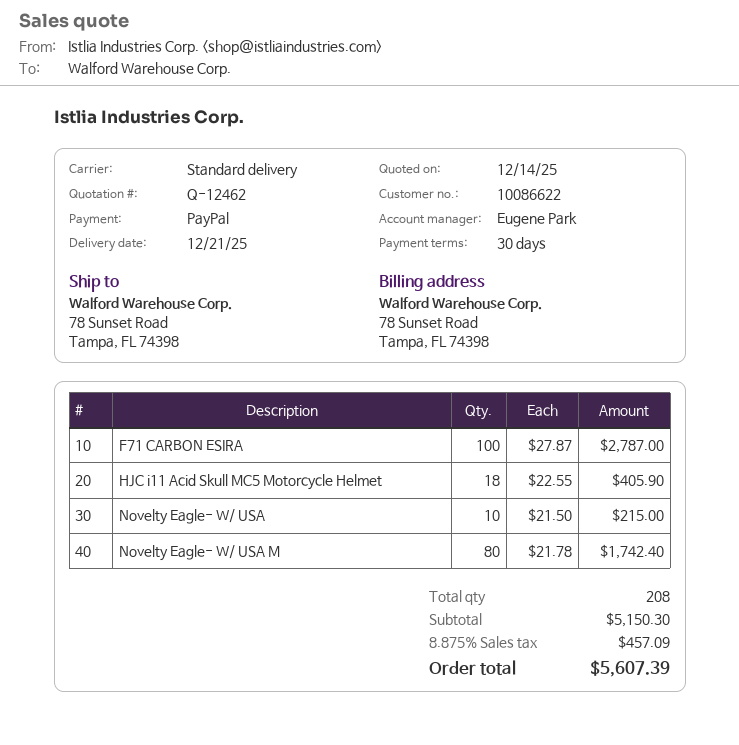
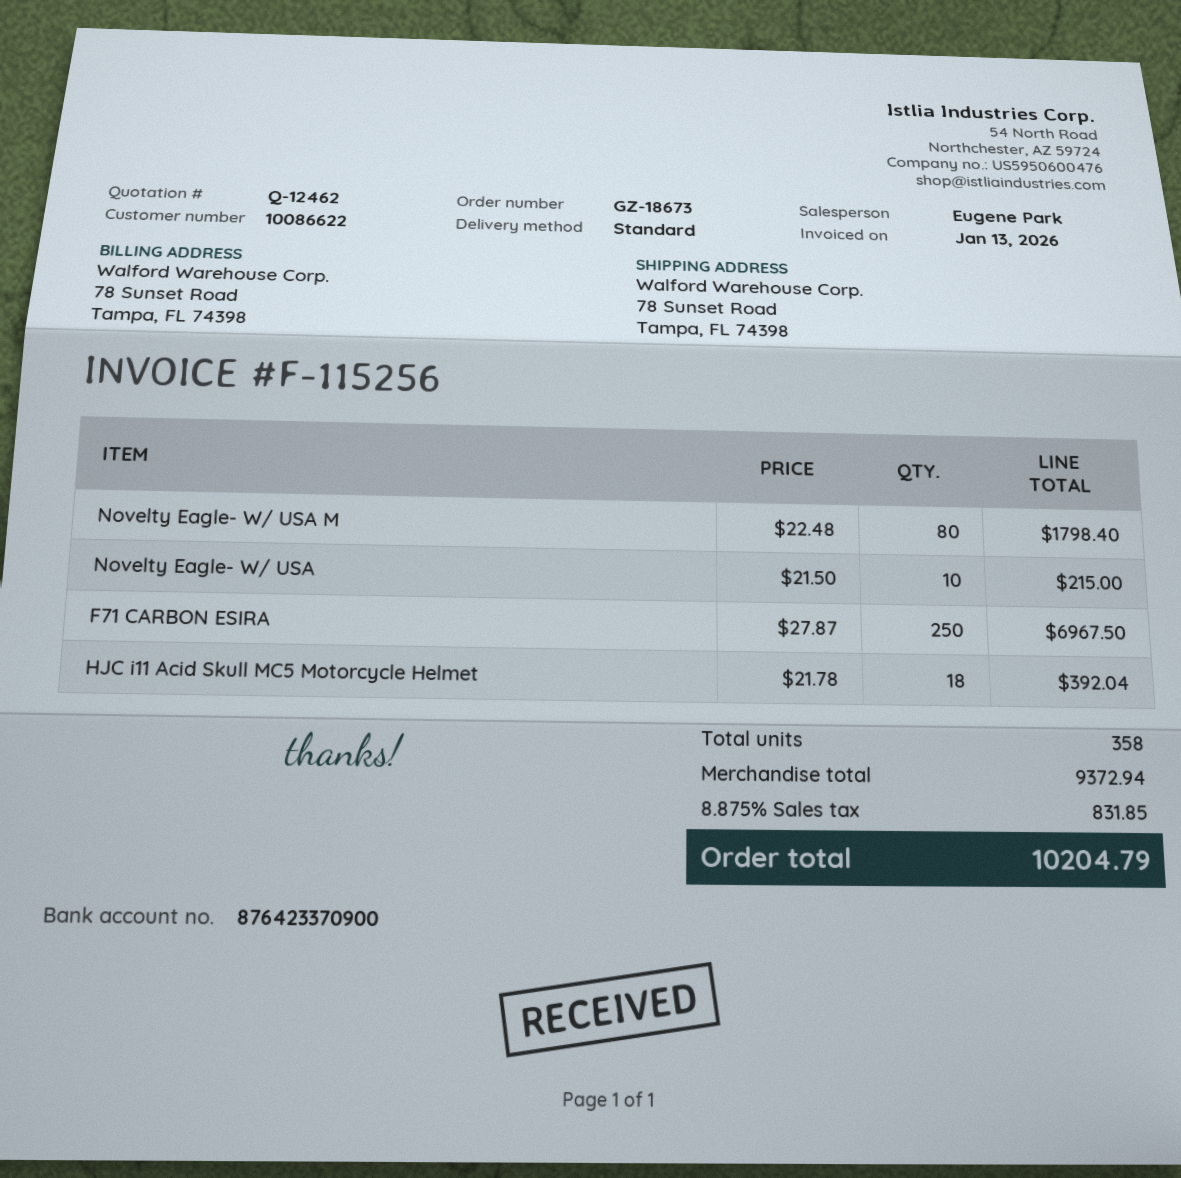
F71 CARBON ESIRA: 100 x 27.87 = 2787.00 -> 250 x 27.87 = 6967.50
HJC i11 Acid Skull MC5 Motorcycle Helmet: 18 x 22.55 = 405.90 -> 18 x 21.78 = 392.04
Novelty Eagle- W/ USA M: 80 x 21.78 = 1742.40 -> 80 x 22.48 = 1798.40
total quantity: 208 -> 358
subtotal: 5150.30 -> 9372.94
tax: 8.875% = 457.09 -> 8.875% = 831.85
total: 5607.39 -> 10204.79

